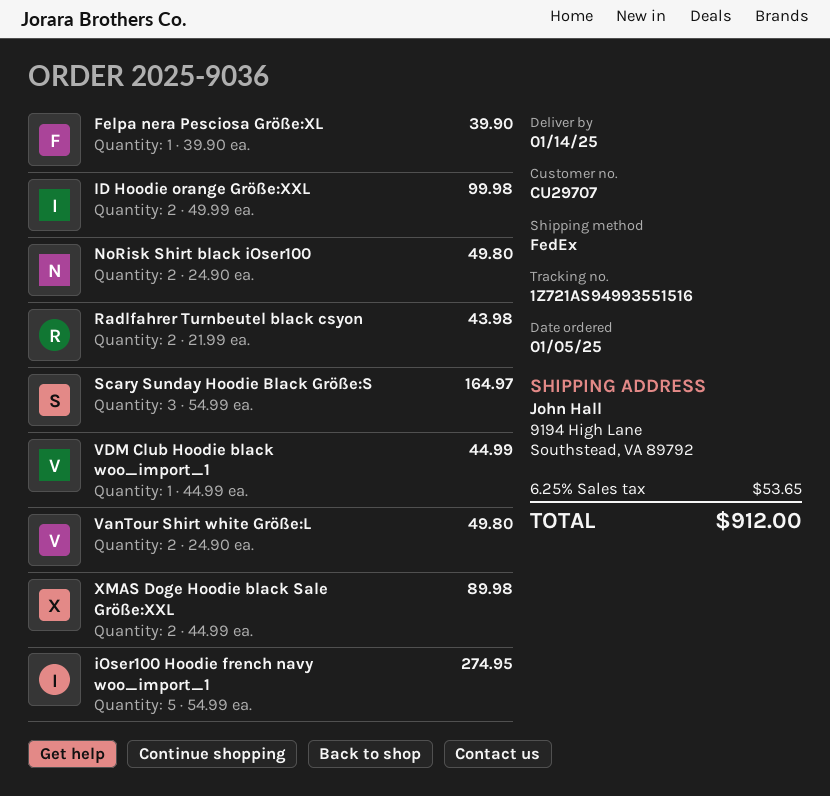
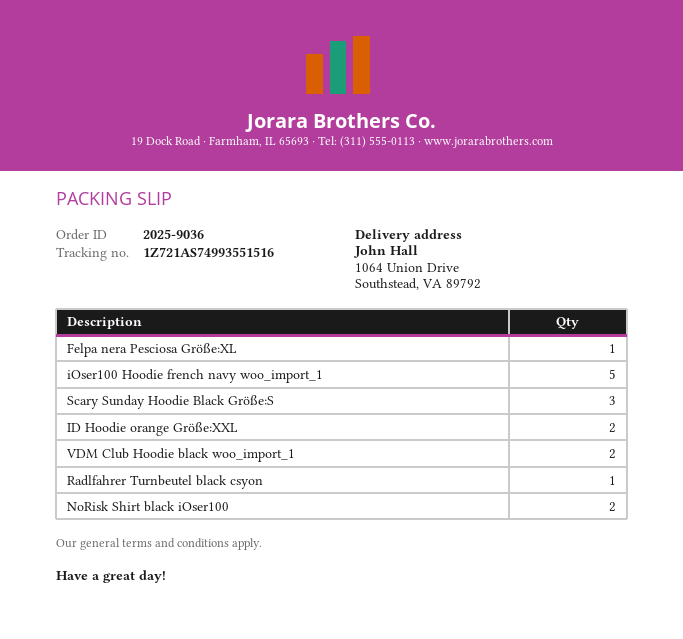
tracking number: 1Z721AS94993551516 -> 1Z721AS74993551516
ship to: 9194 High Lane, Southstead, VA 89792 -> 1064 Union Drive, Southstead, VA 89792
Radlfahrer Turnbeutel black csyon: 2 -> 1
VDM Club Hoodie black woo_import_1: 1 -> 2
VanTour Shirt white Größe:L: 2 -> none
XMAS Doge Hoodie black Sale Größe:XXL: 2 -> none

